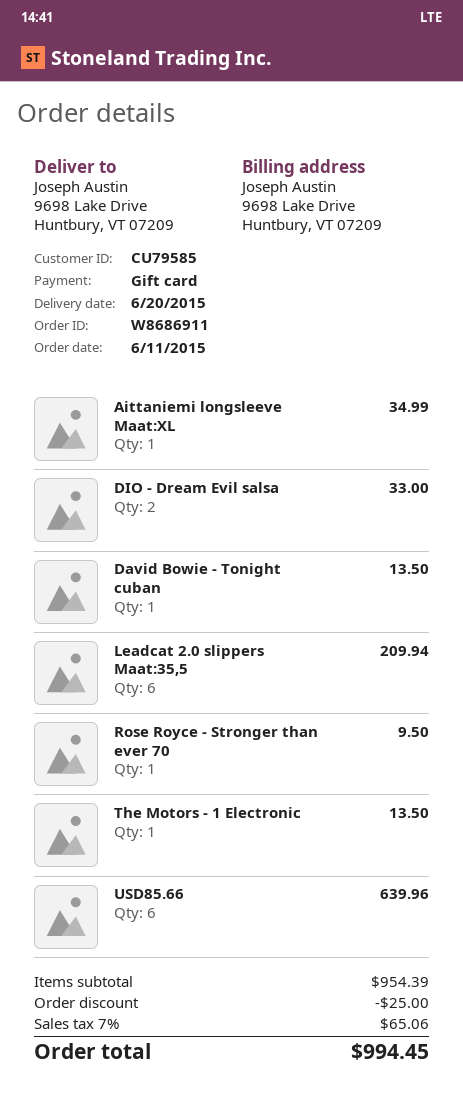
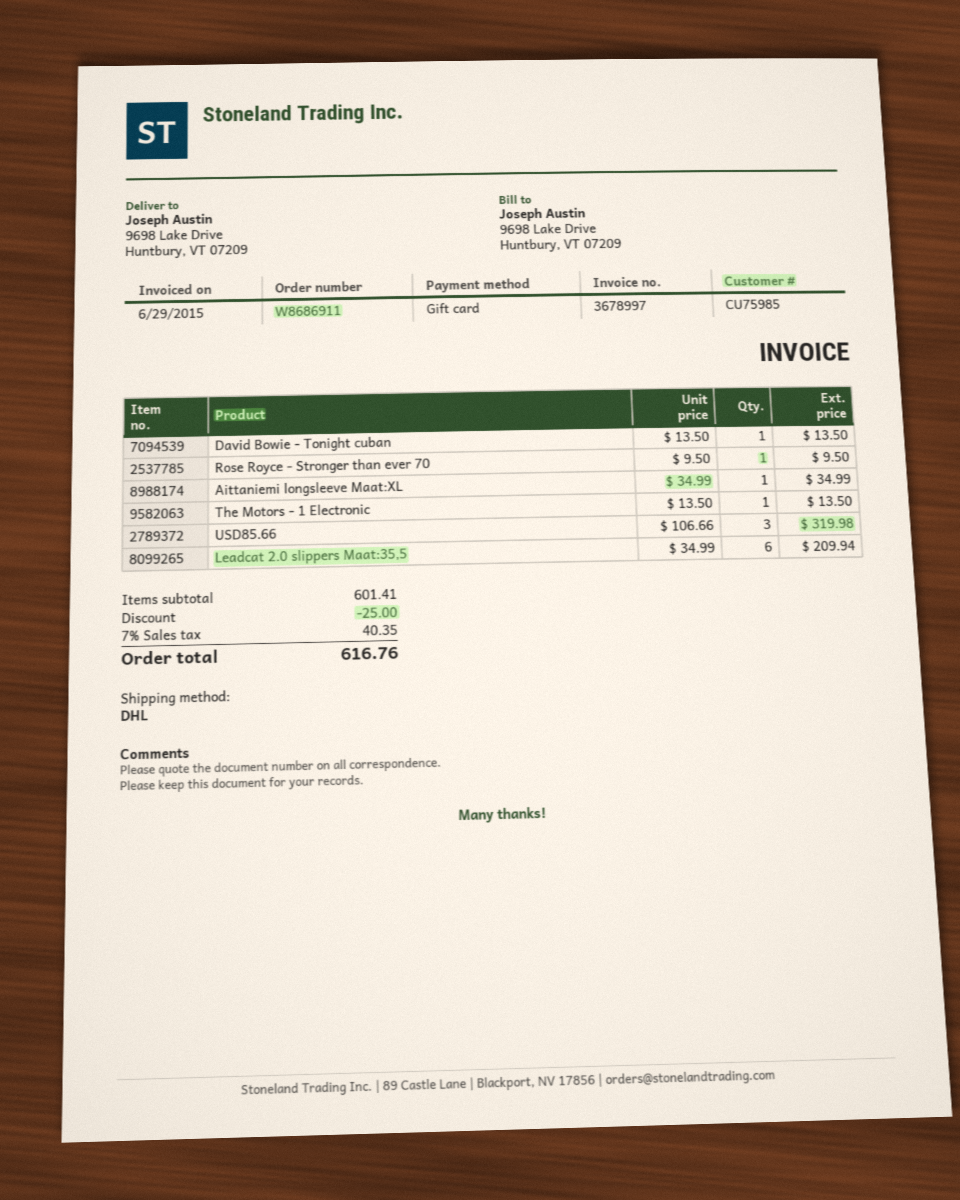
customer number: CU79585 -> CU75985
DIO - Dream Evil salsa: 2 for 33.00 -> none
USD85.66: 6 for 639.96 -> 3 for 319.98
subtotal: 954.39 -> 601.41
tax: 7% = 65.06 -> 7% = 40.35
total: 994.45 -> 616.76

